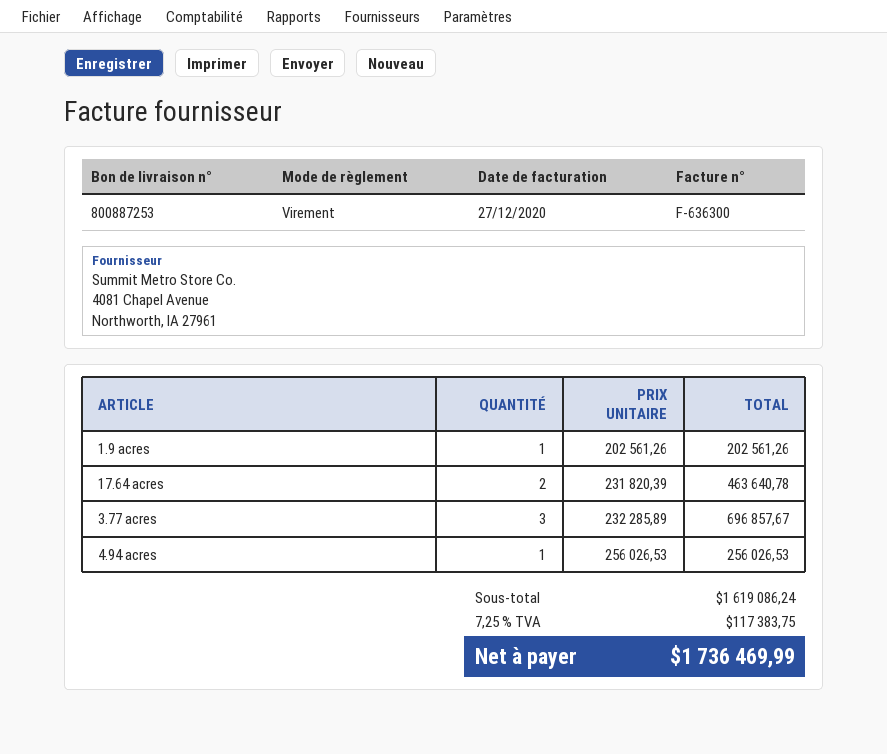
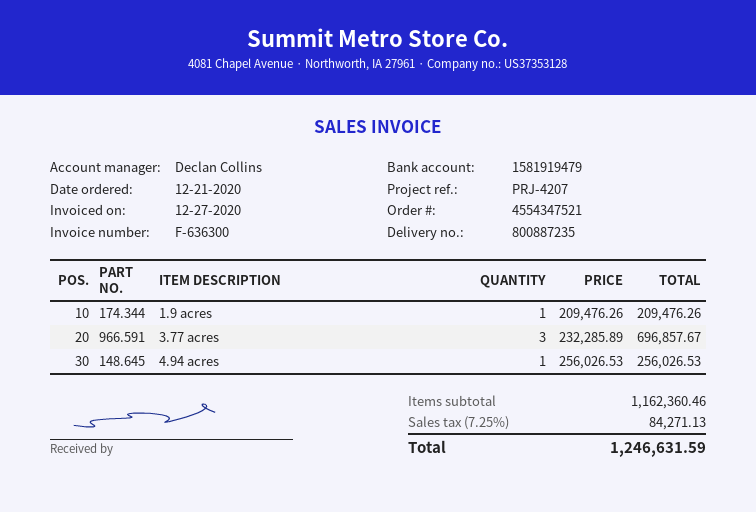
delivery note number: 800887253 -> 800887235
1.9 acres: 1 x 202561.26 = 202561.26 -> 1 x 209476.26 = 209476.26
17.64 acres: 2 x 231820.39 = 463640.78 -> none
subtotal: 1619086.24 -> 1162360.46
tax: 7.25% = 117383.75 -> 7.25% = 84271.13
total: 1736469.99 -> 1246631.59

